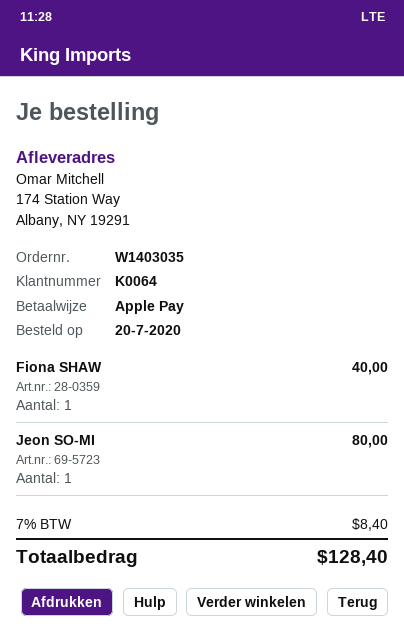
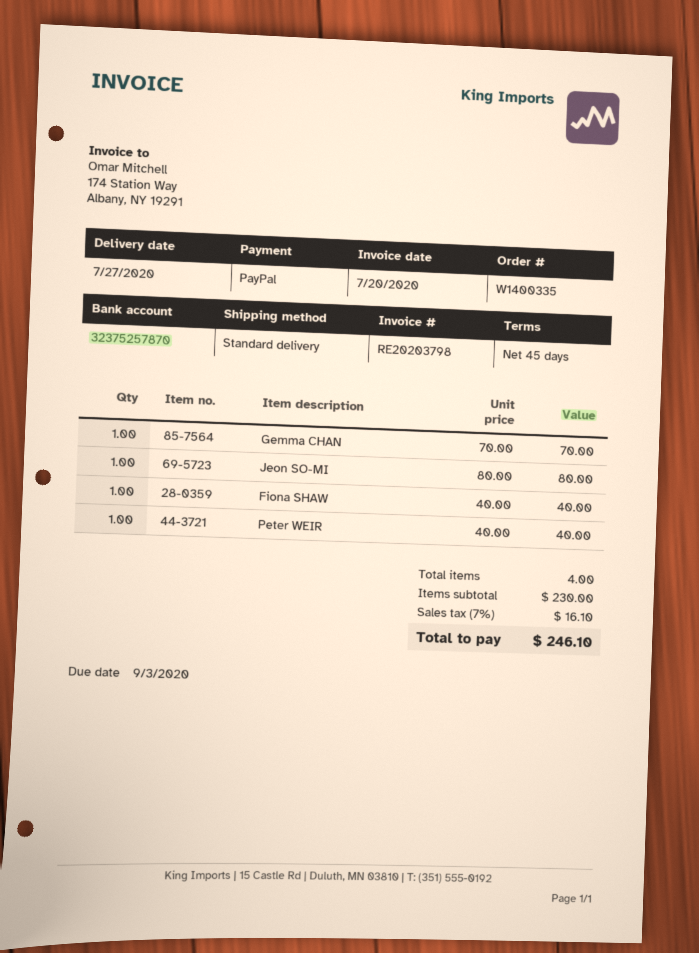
order number: W1403035 -> W1400335
payment method: Apple Pay -> PayPal
Gemma CHAN: none -> 1 for 70.00
Peter WEIR: none -> 1 for 40.00
tax: 7% = 8.40 -> 7% = 16.10
total: 128.40 -> 246.10

